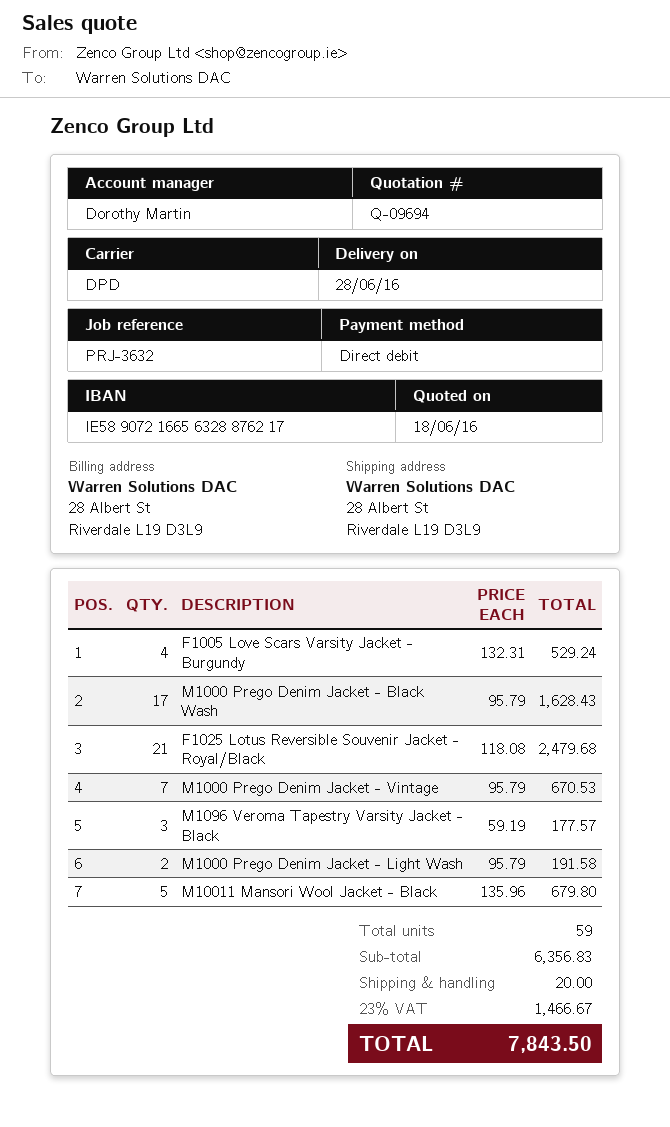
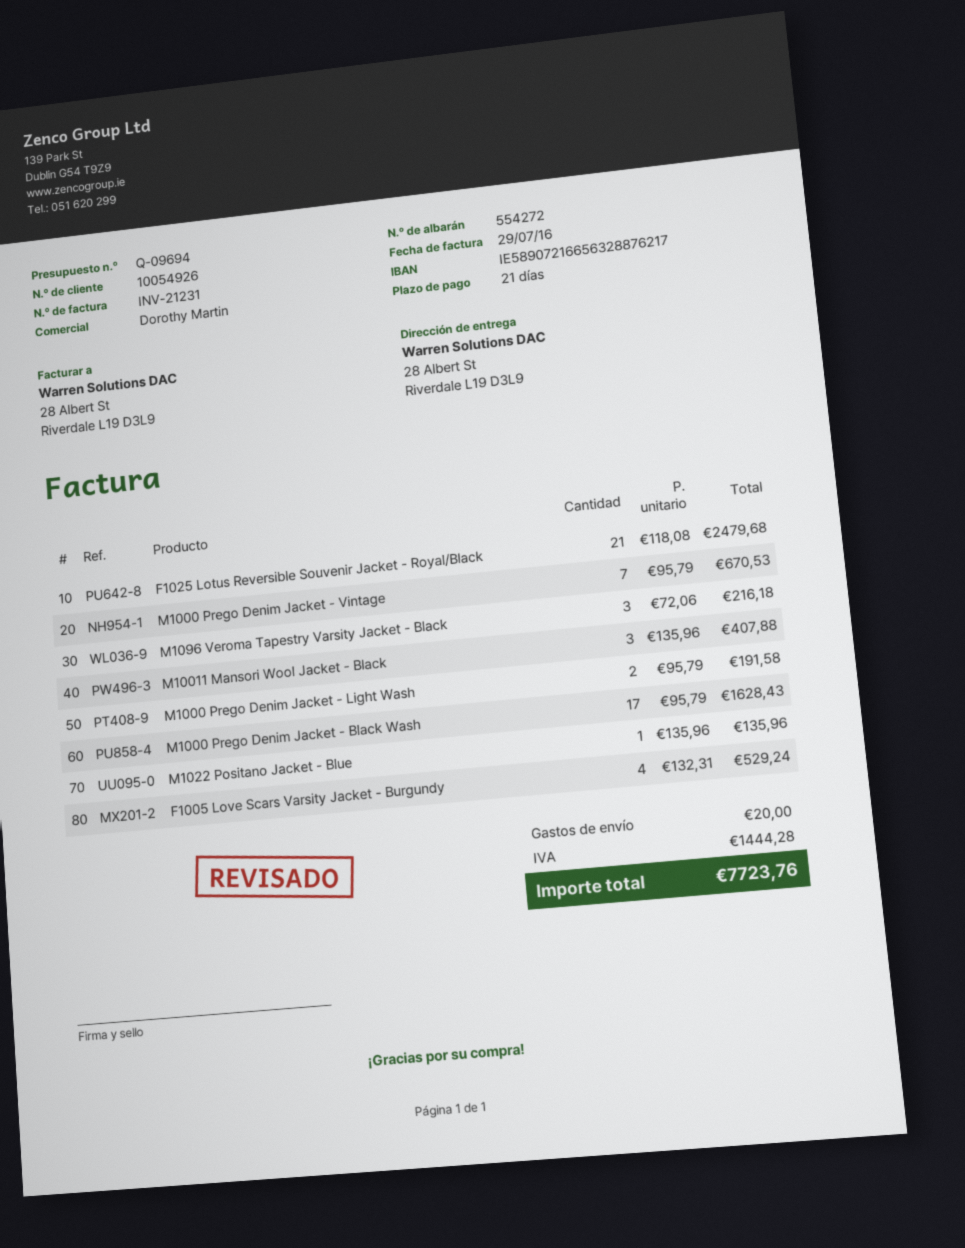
M1096 Veroma Tapestry Varsity Jacket - Black: 3 x 59.19 = 177.57 -> 3 x 72.06 = 216.18
M10011 Mansori Wool Jacket - Black: 5 x 135.96 = 679.80 -> 3 x 135.96 = 407.88
M1022 Positano Jacket - Blue: none -> 1 x 135.96 = 135.96
tax: 1466.67 -> 1444.28
total: 7843.50 -> 7723.76

